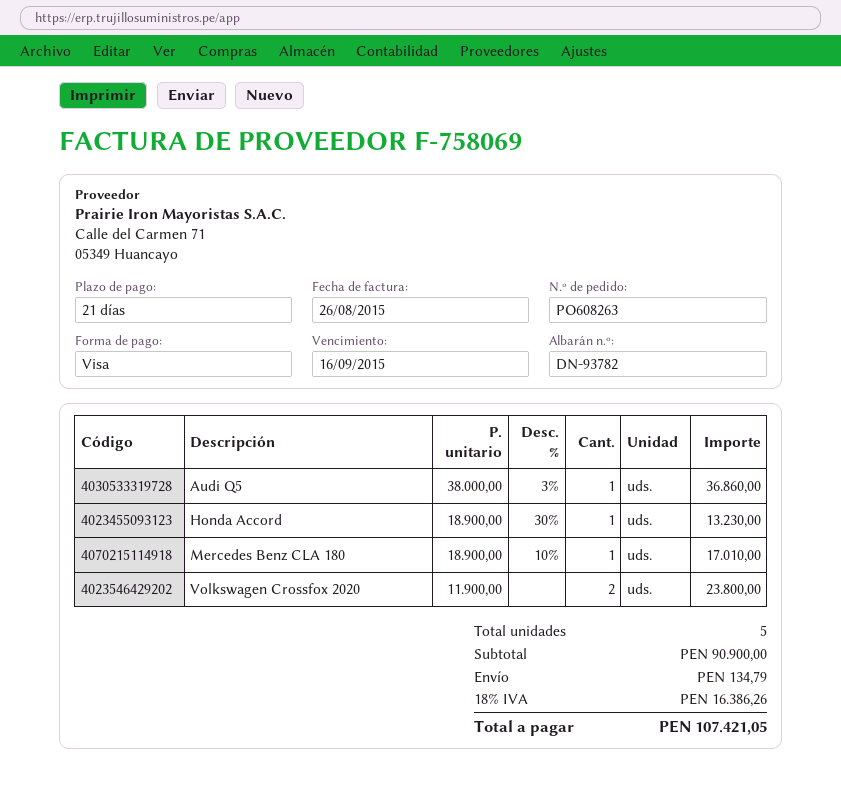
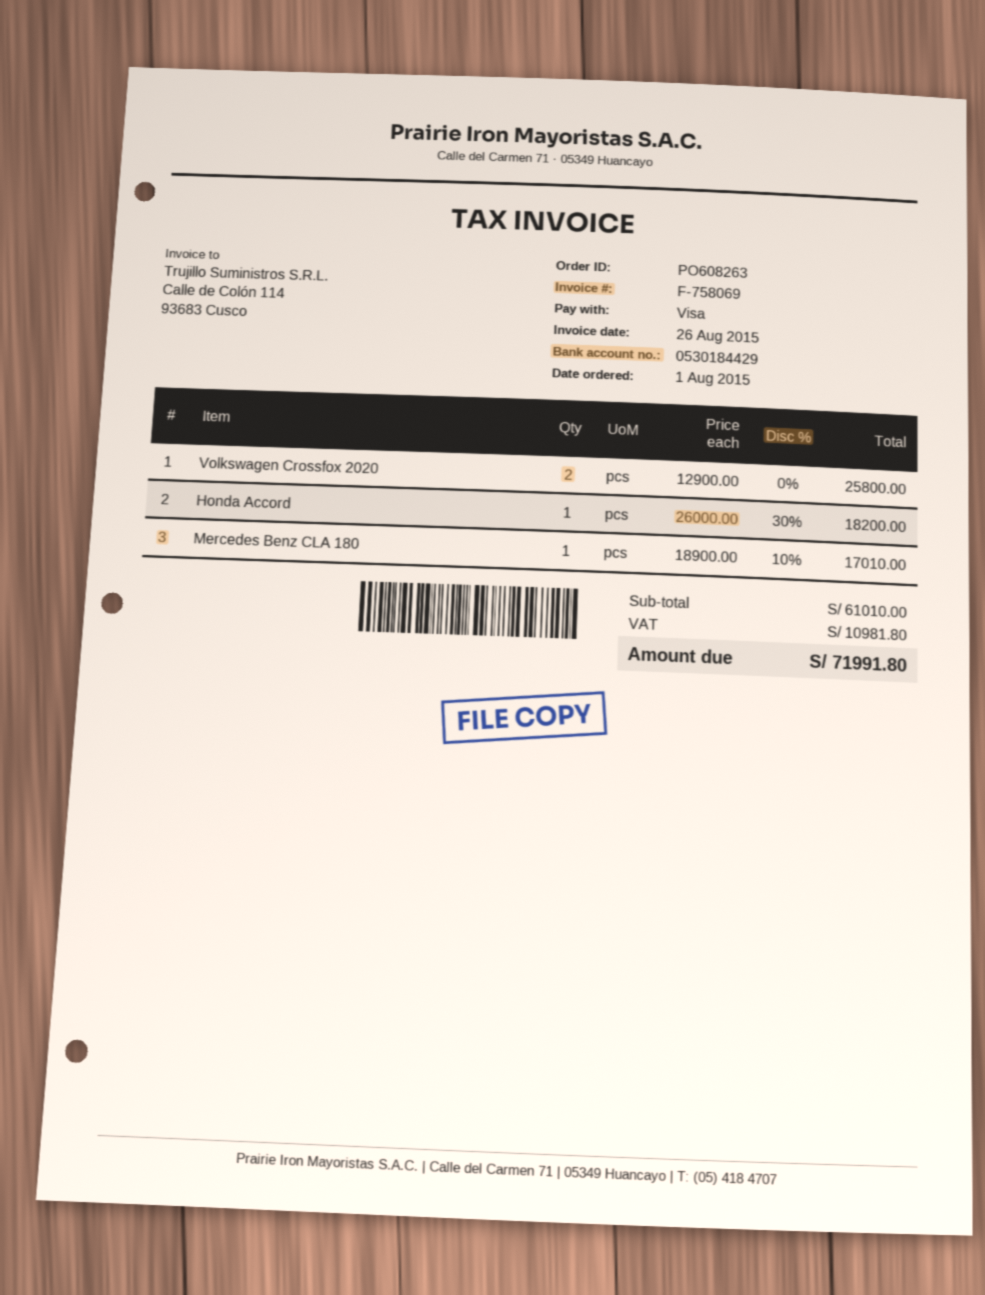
Audi Q5: 1 x 38000.00 - 3% = 36860.00 -> none
Honda Accord: 1 x 18900.00 - 30% = 13230.00 -> 1 x 26000.00 - 30% = 18200.00
Volkswagen Crossfox 2020: 2 x 11900.00 = 23800.00 -> 2 x 12900.00 = 25800.00
subtotal: 90900.00 -> 61010.00
shipping: 134.79 -> none
tax: 16386.26 -> 10981.80
total: 107421.05 -> 71991.80

